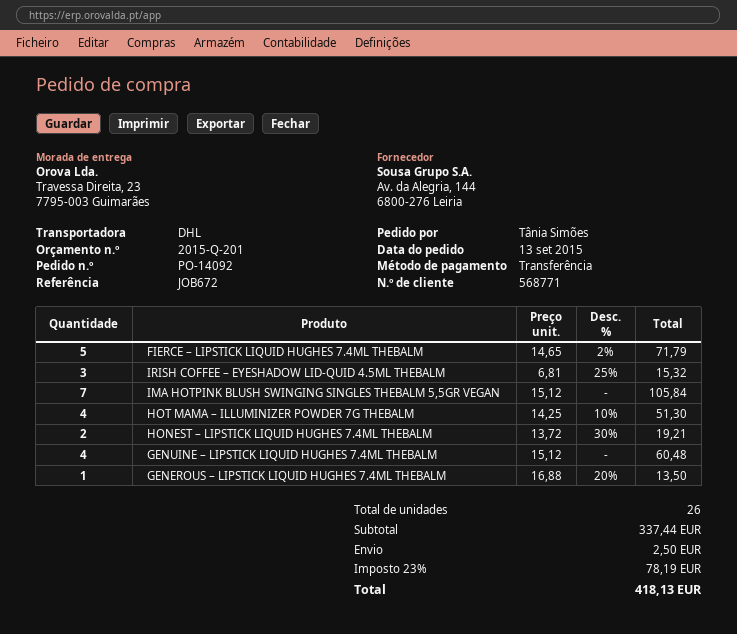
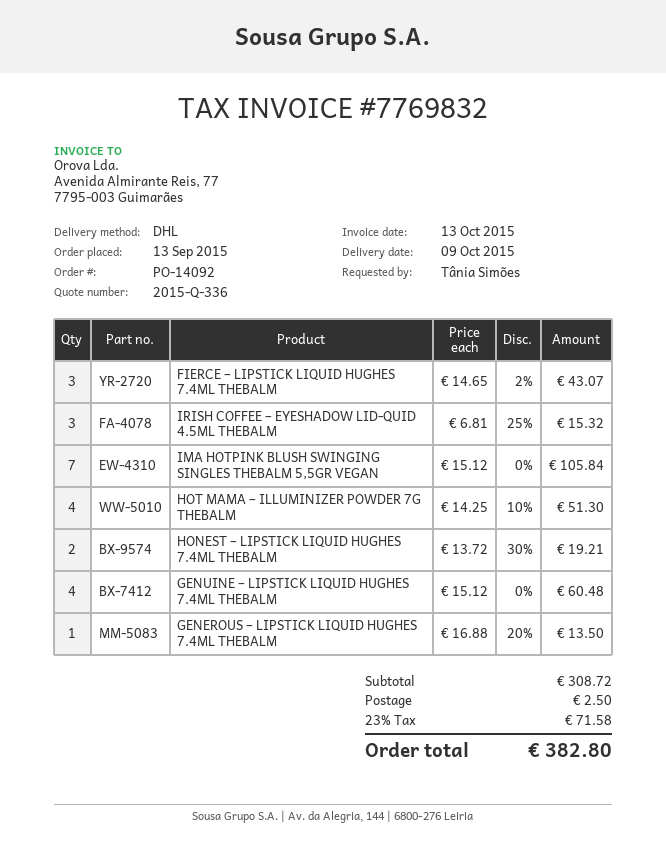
quote number: 2015-Q-201 -> 2015-Q-336
FIERCE – LIPSTICK LIQUID HUGHES 7.4ML THEBALM: 5 x 14.65 - 2% = 71.79 -> 3 x 14.65 - 2% = 43.07
subtotal: 337.44 -> 308.72
tax: 23% = 78.19 -> 23% = 71.58
total: 418.13 -> 382.80

